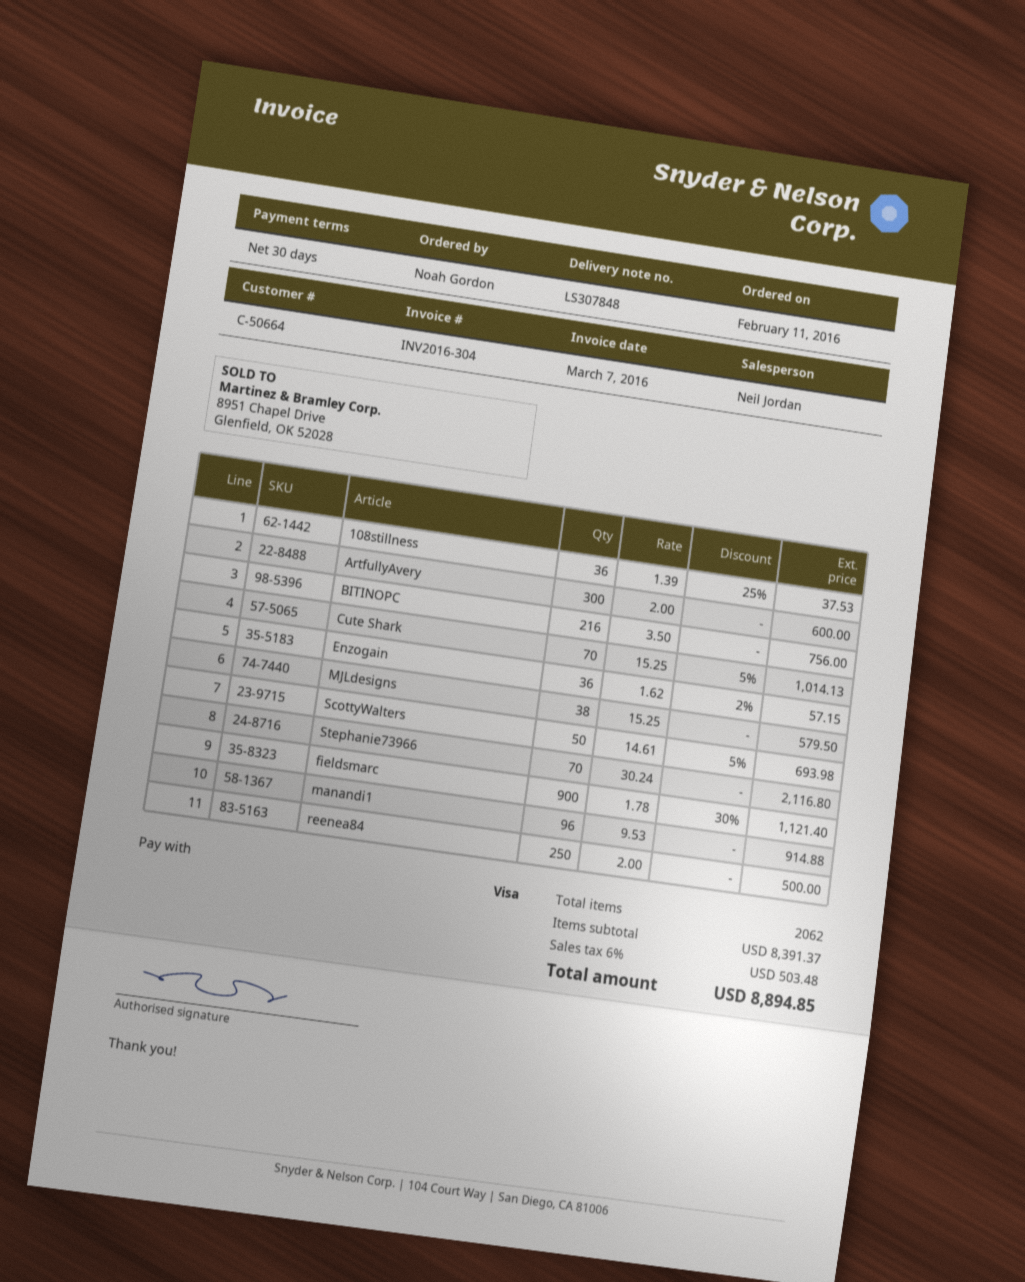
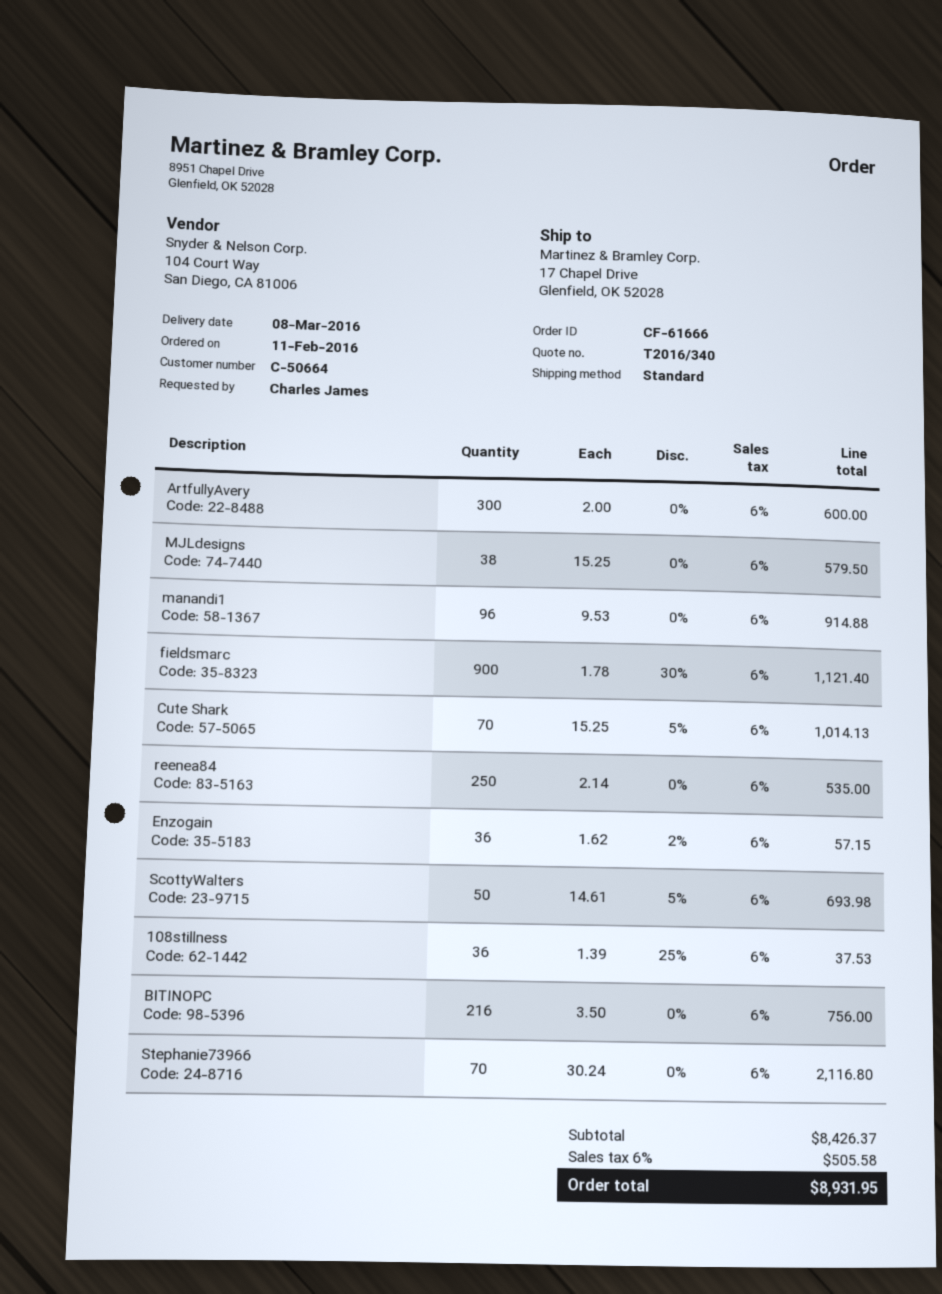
ordered by: Noah Gordon -> Charles James
reenea84: 250 x 2.00 = 500.00 -> 250 x 2.14 = 535.00
subtotal: 8391.37 -> 8426.37
tax: 6% = 503.48 -> 6% = 505.58
total: 8894.85 -> 8931.95

